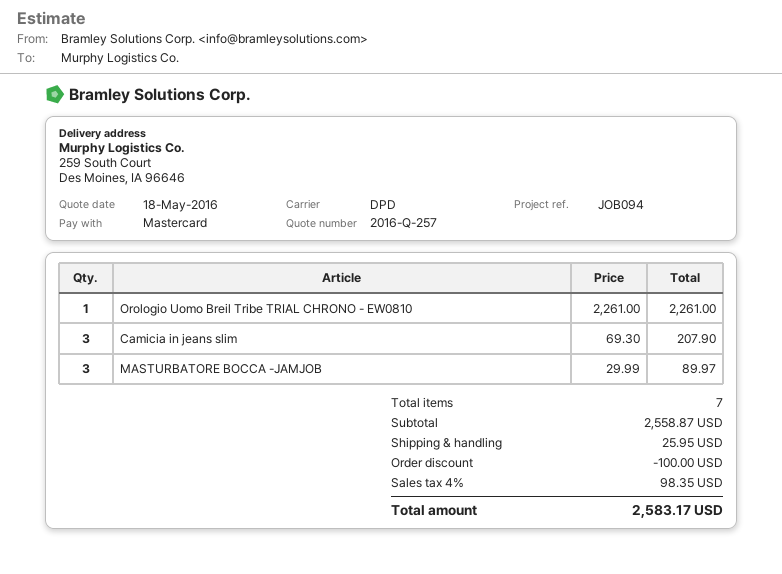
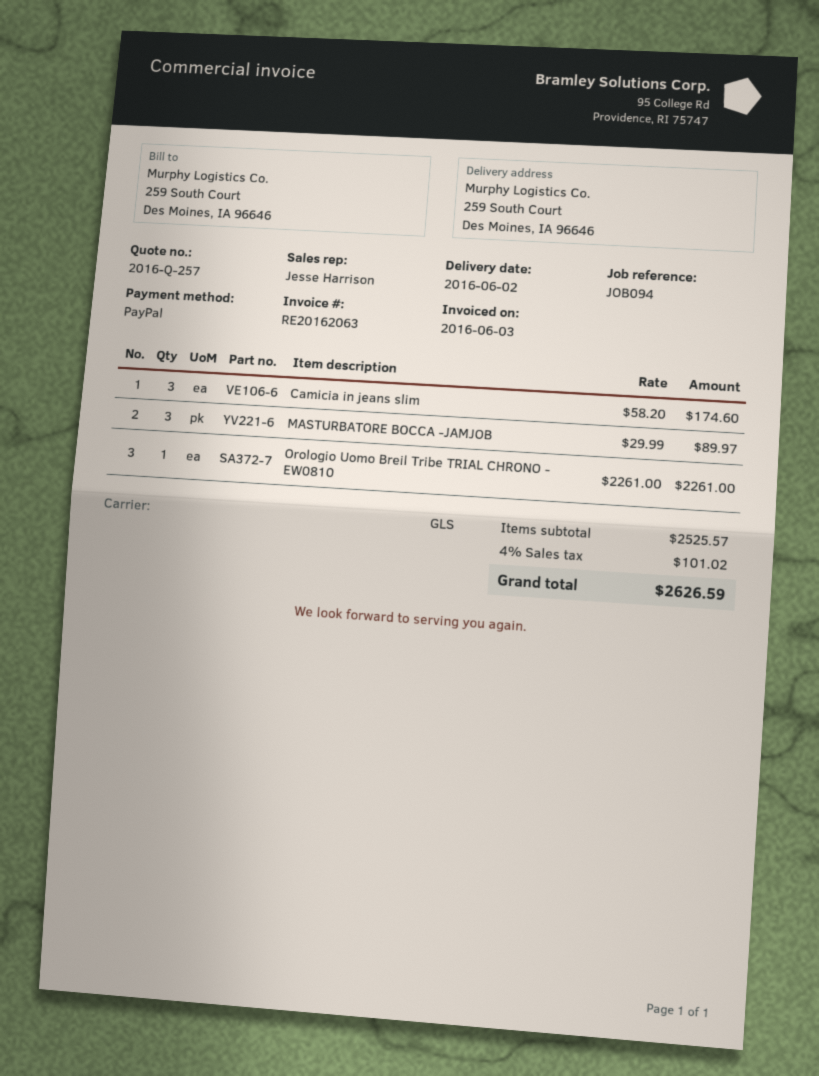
payment method: Mastercard -> PayPal
shipping method: DPD -> GLS
Camicia in jeans slim: 3 x 69.30 = 207.90 -> 3 x 58.20 = 174.60
subtotal: 2558.87 -> 2525.57
discount: 100.00 -> none
shipping: 25.95 -> none
tax: 4% = 98.35 -> 4% = 101.02
total: 2583.17 -> 2626.59

